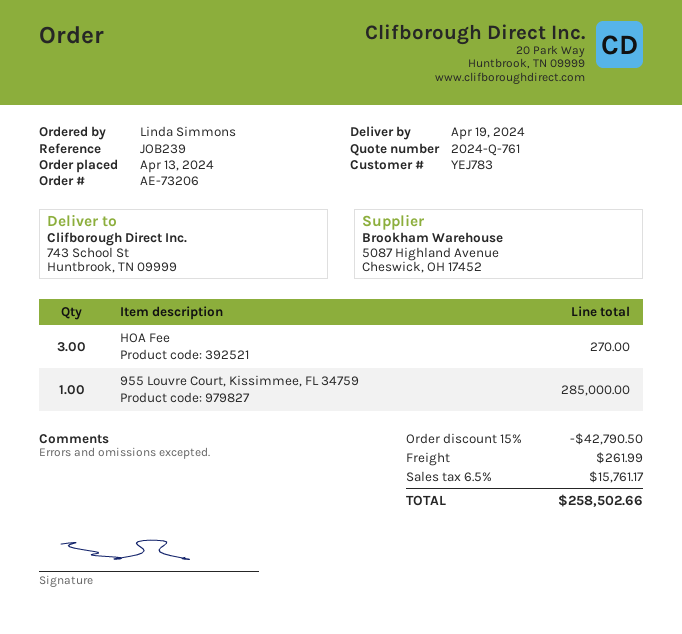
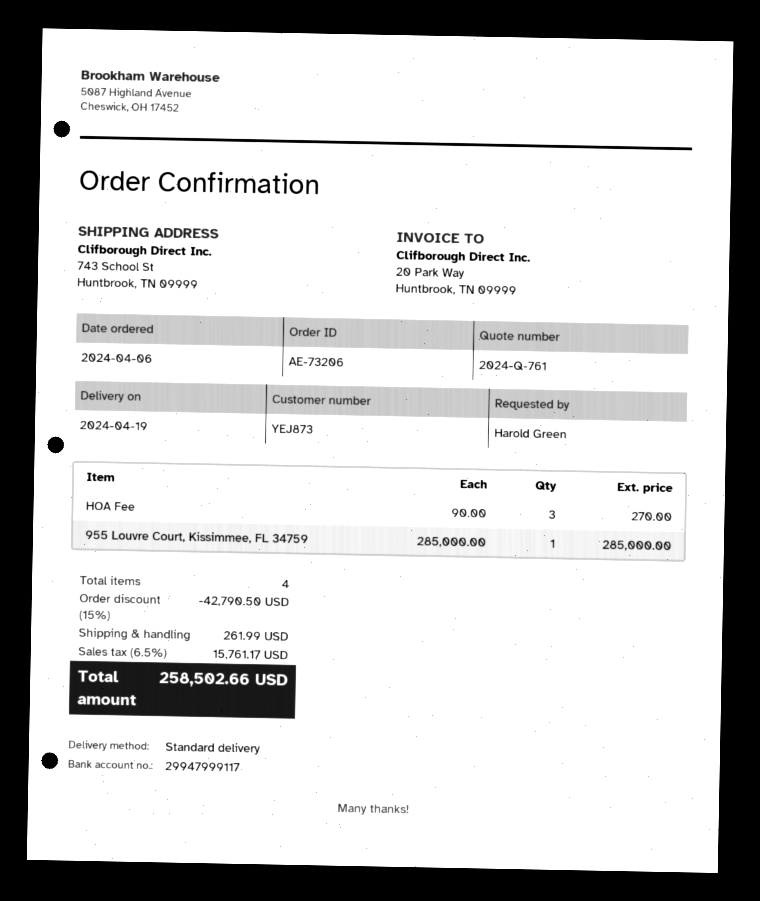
order date: 2024-04-13 -> 2024-04-06
customer number: YEJ783 -> YEJ873
ordered by: Linda Simmons -> Harold Green

